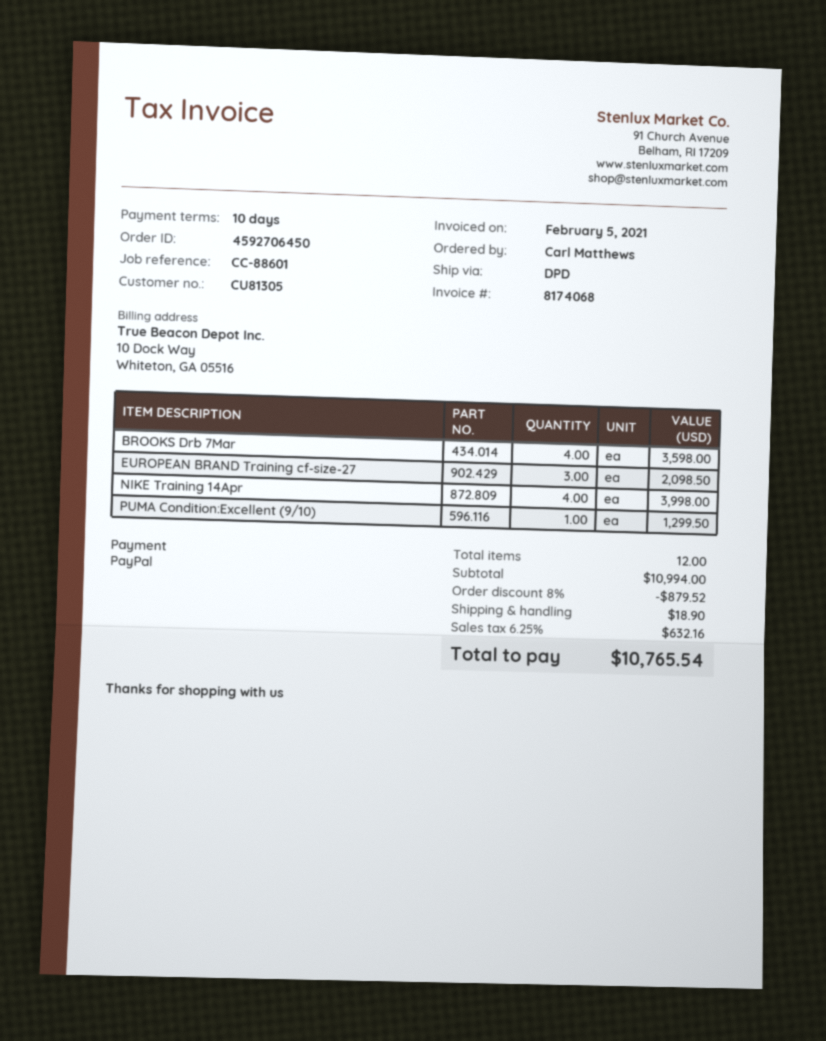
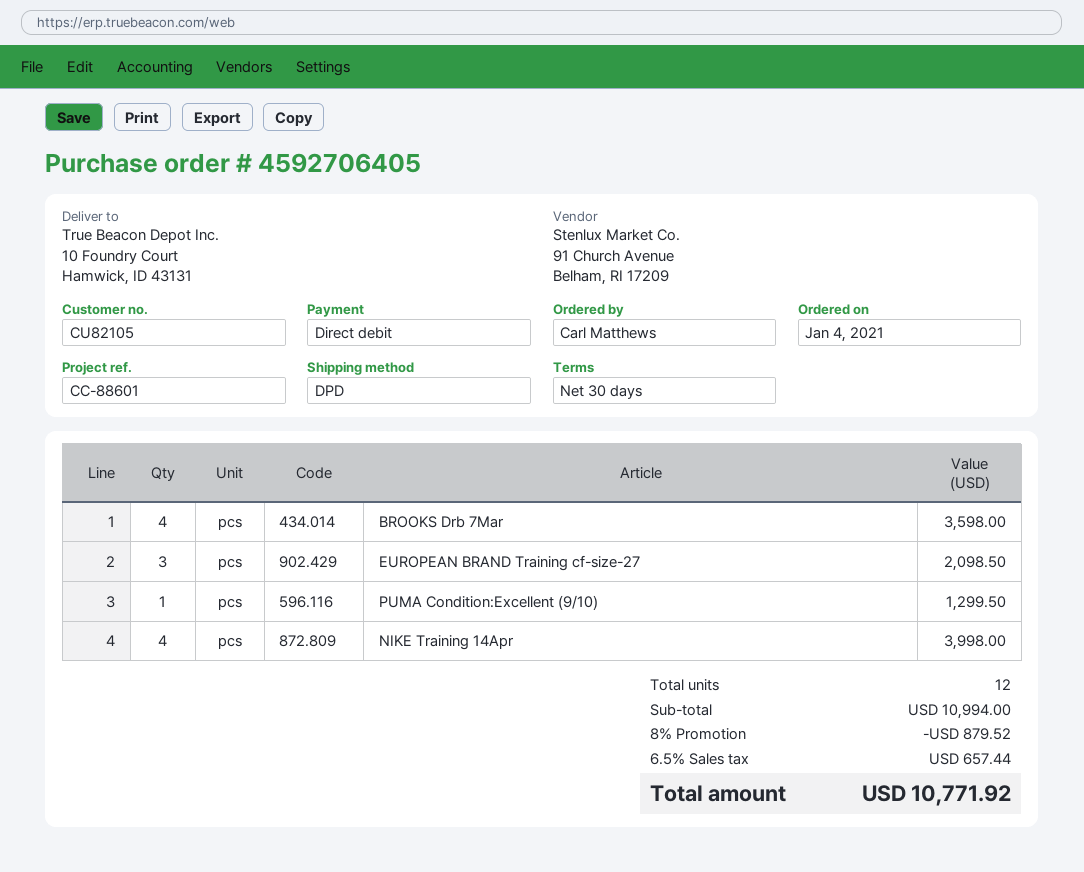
order number: 4592706450 -> 4592706405
payment terms: 10 days -> 30 days
customer number: CU81305 -> CU82105
payment method: PayPal -> direct debit
shipping: 18.90 -> none
tax: 6.25% = 632.16 -> 6.5% = 657.44
total: 10765.54 -> 10771.92

